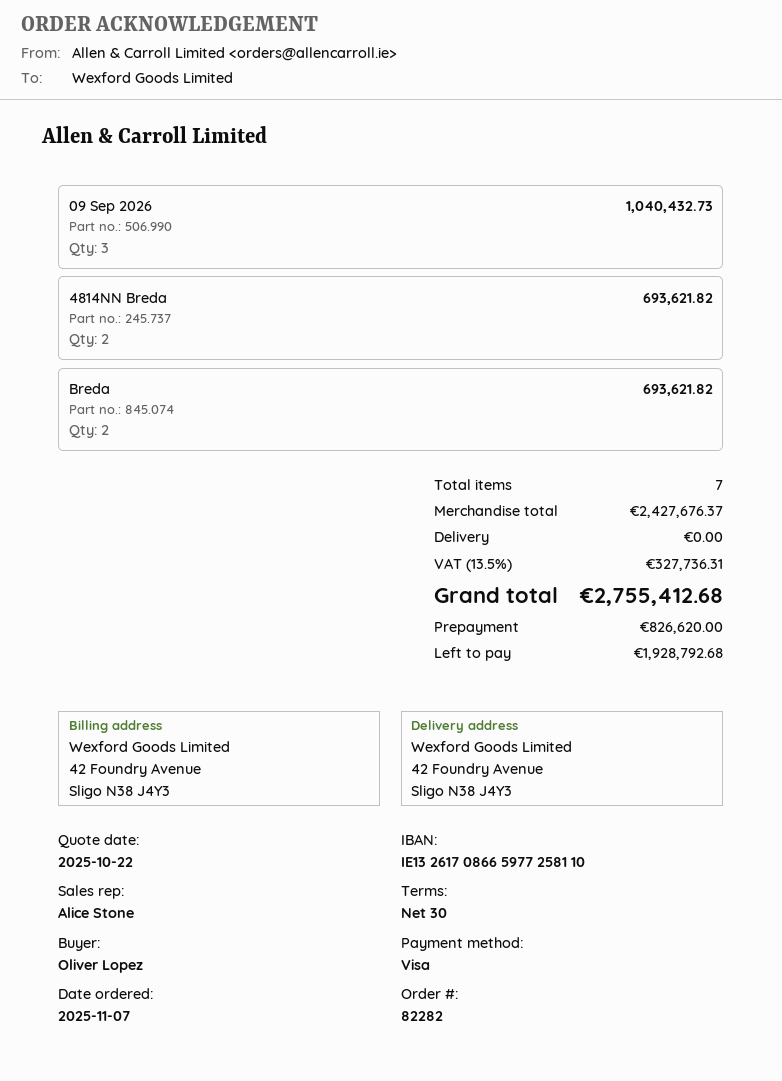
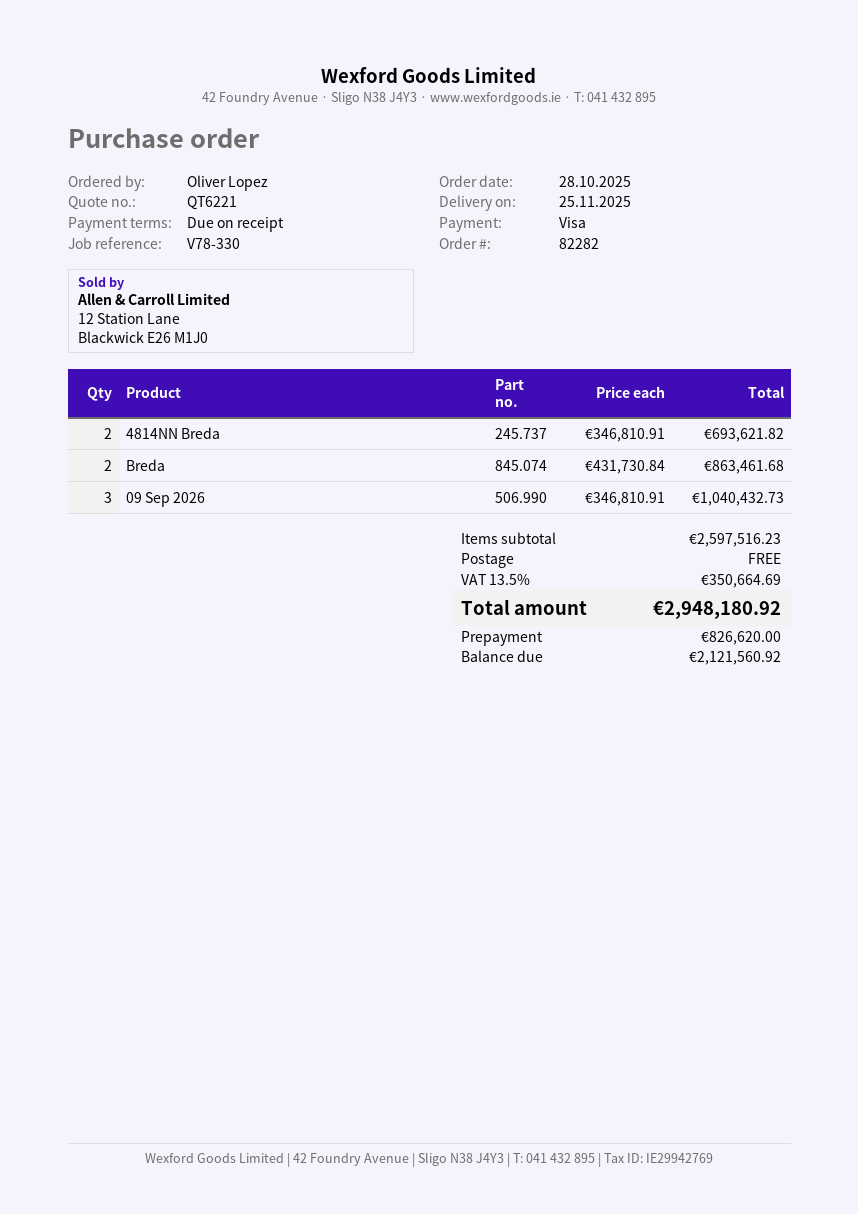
order date: 2025-11-07 -> 2025-10-28
payment terms: 30 days -> on receipt
Breda: 2 for 693621.82 -> 2 for 863461.68
subtotal: 2427676.37 -> 2597516.23
tax: 13.5% = 327736.31 -> 13.5% = 350664.69
total: 2755412.68 -> 2948180.92
balance: 1928792.68 -> 2121560.92

